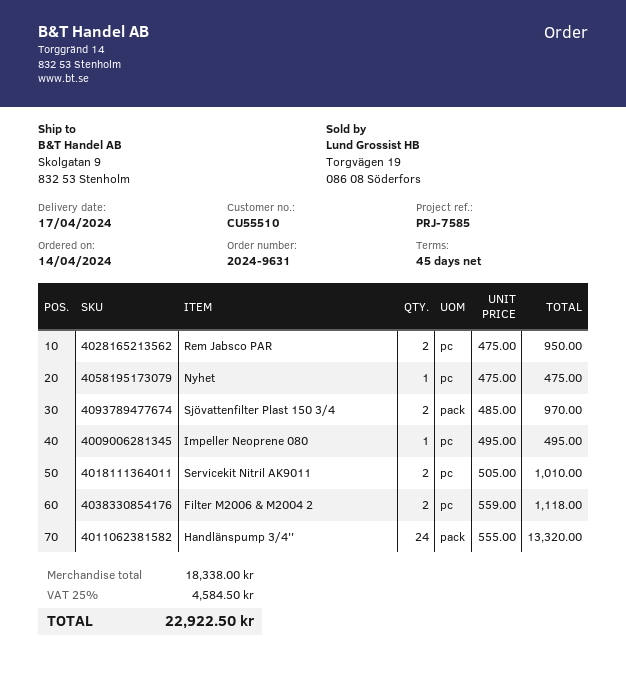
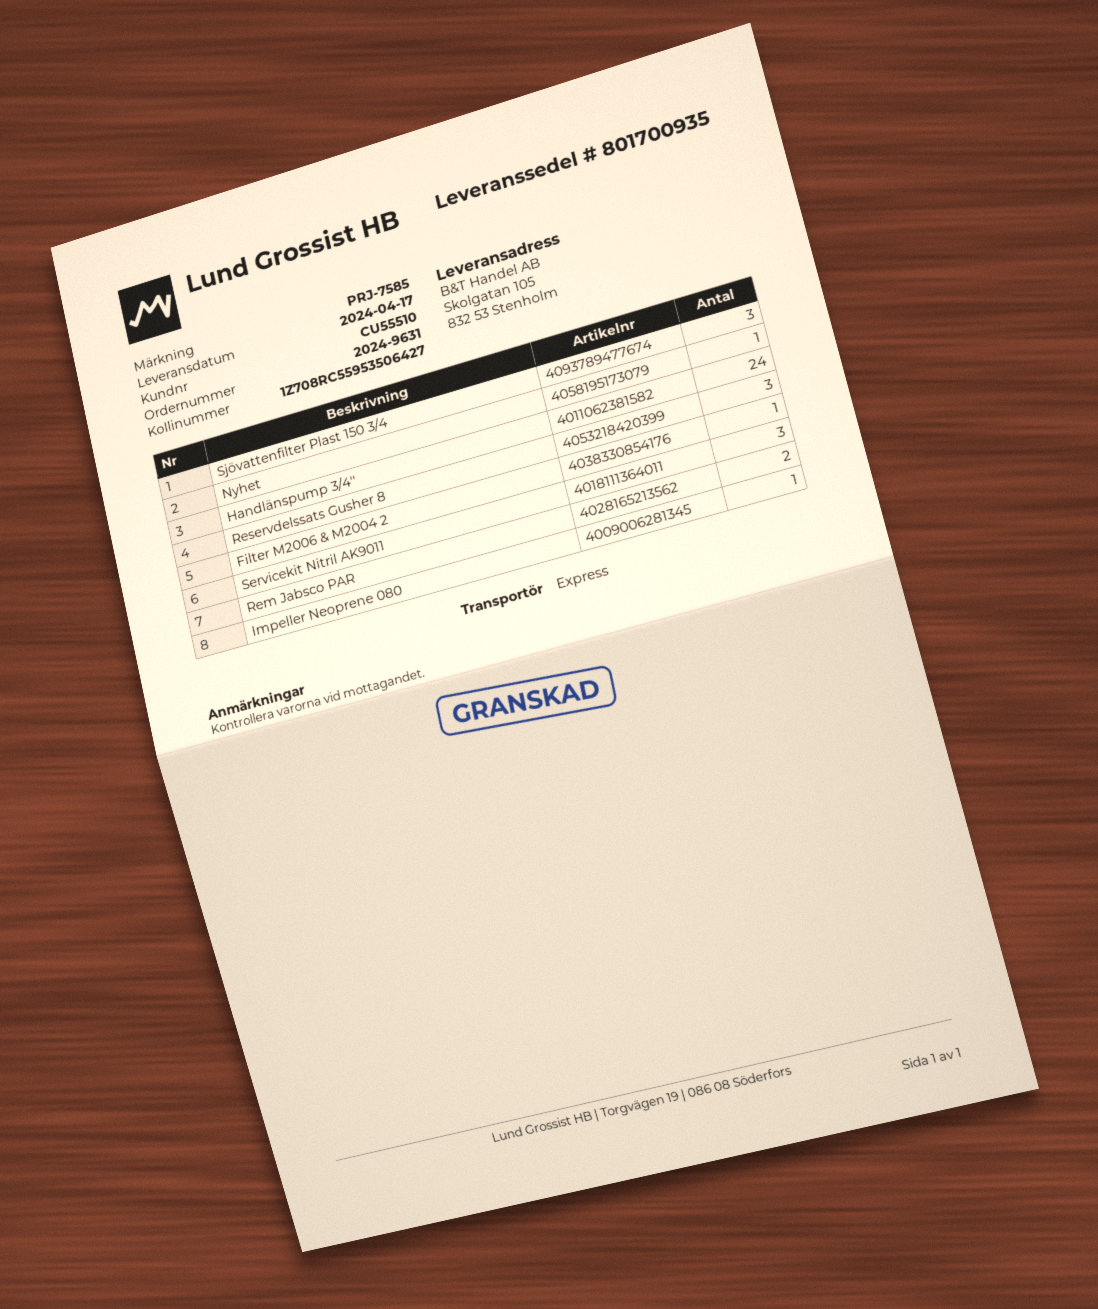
ship to: Skolgatan 9, 832 53 Stenholm -> Skolgatan 105, 832 53 Stenholm
Sjövattenfilter Plast 150 3/4: 2 -> 3
Servicekit Nitril AK9011: 2 -> 3
Filter M2006 & M2004 2: 2 -> 1
Reservdelssats Gusher 8: none -> 3

